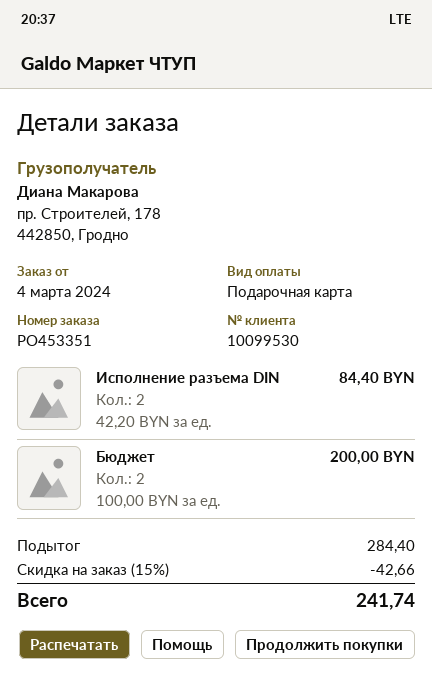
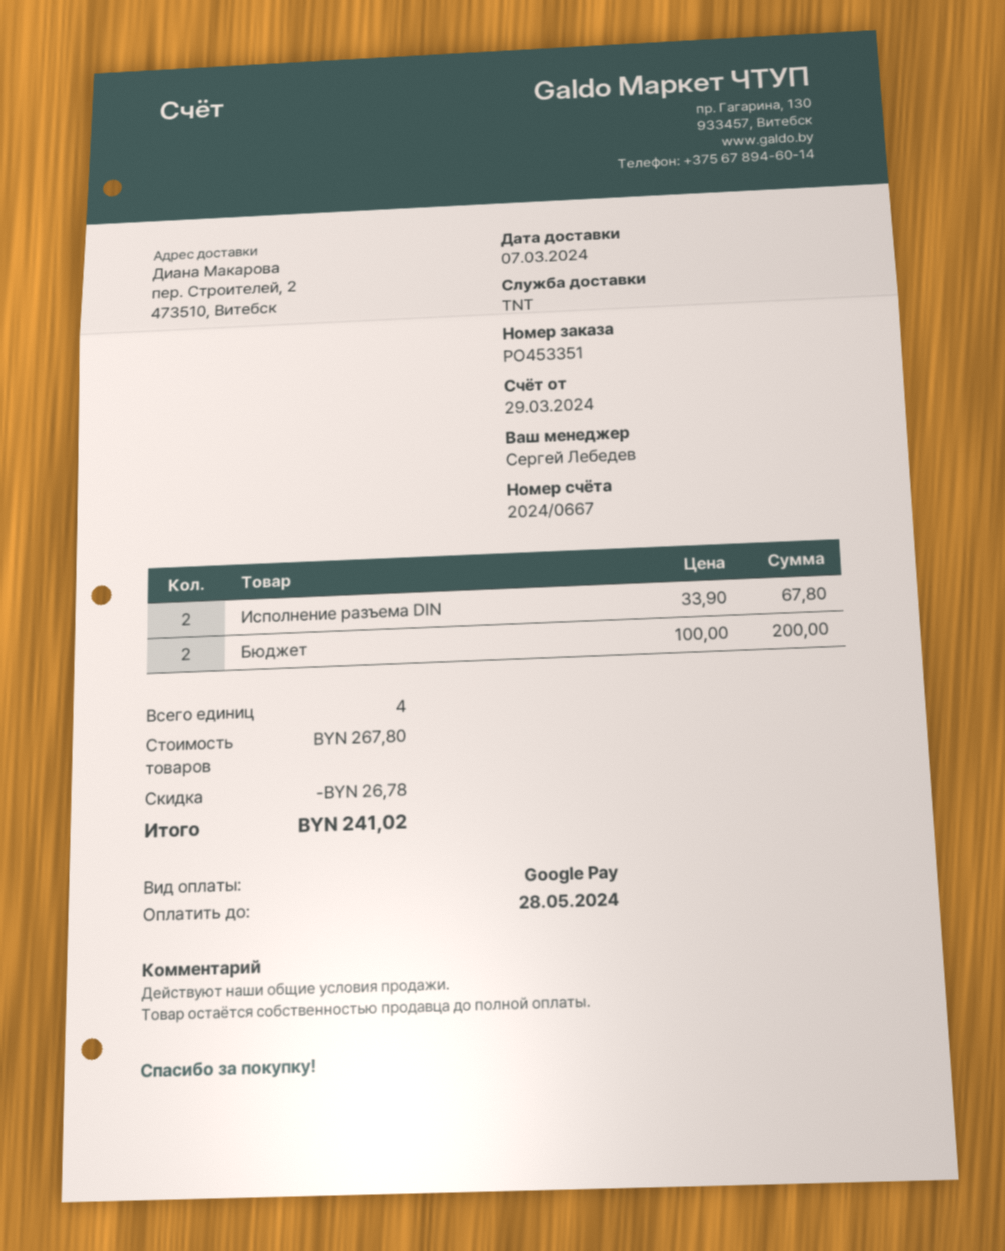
payment method: gift card -> Google Pay
ship to: пр. Строителей, 178, 442850, Гродно -> пер. Строителей, 2, 473510, Витебск
Исполнение разъема DIN: 2 x 42.20 = 84.40 -> 2 x 33.90 = 67.80
subtotal: 284.40 -> 267.80
discount: 42.66 -> 26.78
total: 241.74 -> 241.02

